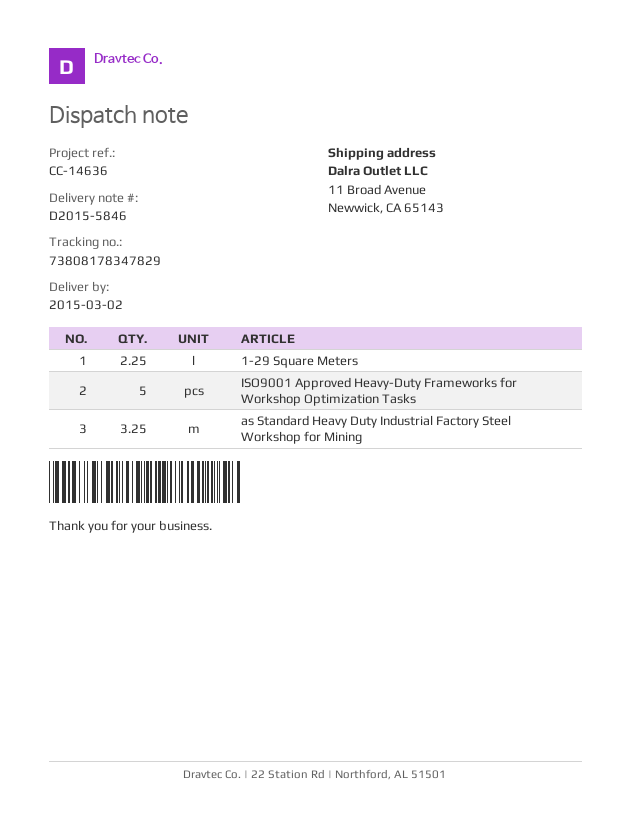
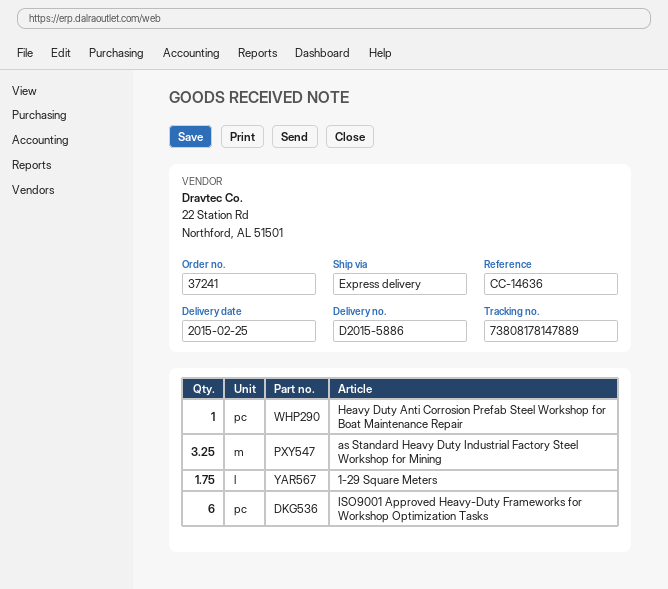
delivery note number: D2015-5846 -> D2015-5886
delivery date: 2015-03-02 -> 2015-02-25
tracking number: 73808178347829 -> 73808178147889
1-29 Square Meters: 2.25 -> 1.75
ISO9001 Approved Heavy-Duty Frameworks for Workshop Optimization Tasks: 5 -> 6
Heavy Duty Anti Corrosion Prefab Steel Workshop for Boat Maintenance Repair: none -> 1

